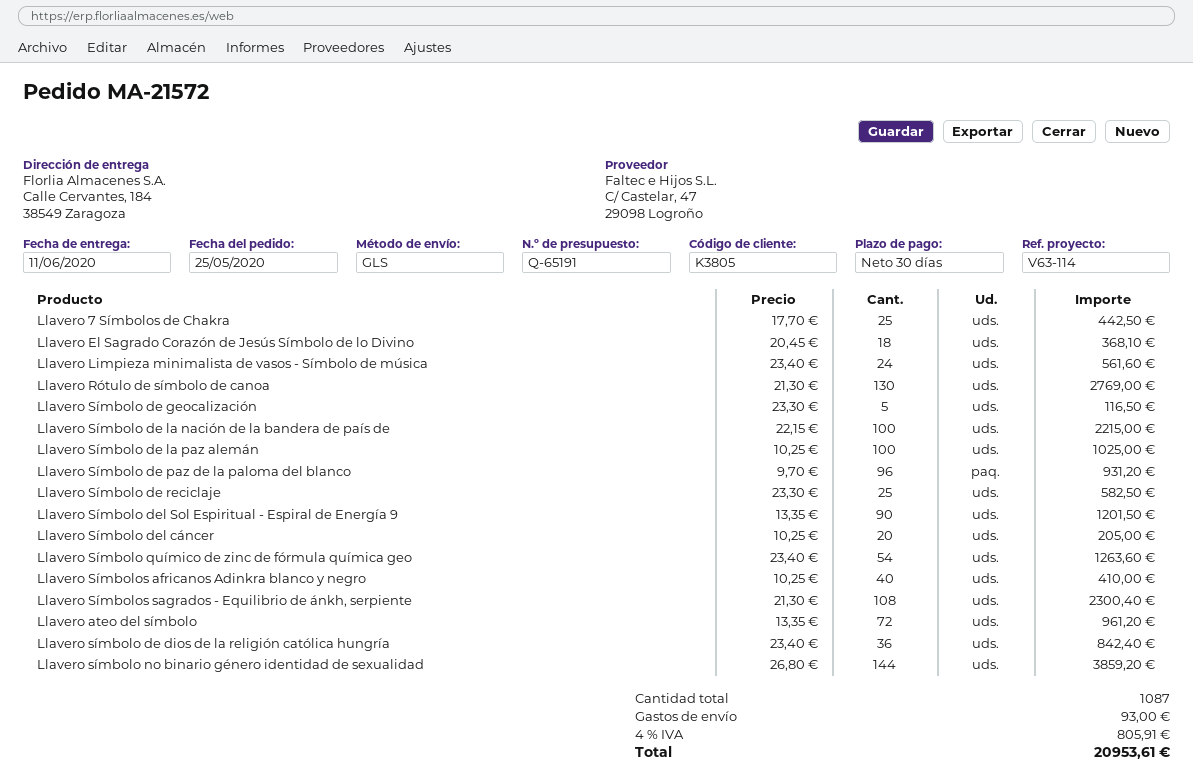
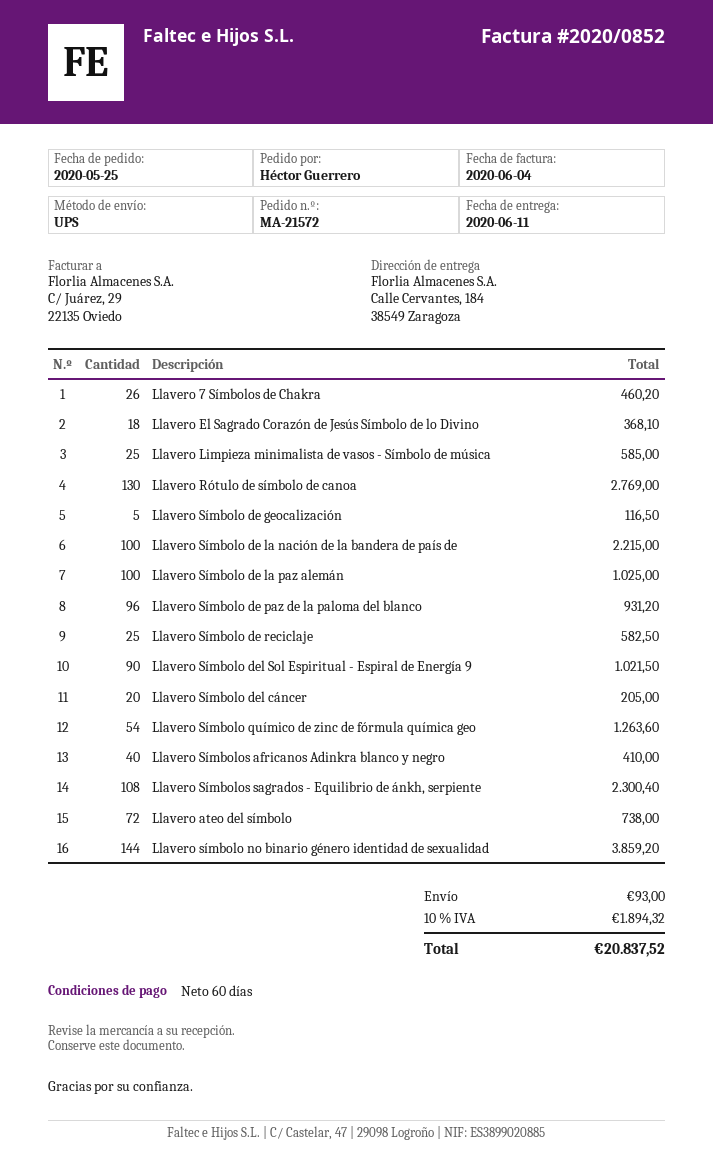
payment terms: 30 days -> 60 days
shipping method: GLS -> UPS
Llavero 7 Símbolos de Chakra: 25 for 442.50 -> 26 for 460.20
Llavero Limpieza minimalista de vasos - Símbolo de música: 24 for 561.60 -> 25 for 585.00
Llavero Símbolo del Sol Espiritual - Espiral de Energía 9: 90 for 1201.50 -> 90 for 1021.50
Llavero ateo del símbolo: 72 for 961.20 -> 72 for 738.00
Llavero símbolo de dios de la religión católica hungría: 36 for 842.40 -> none
tax: 4% = 805.91 -> 10% = 1894.32
total: 20953.61 -> 20837.52

